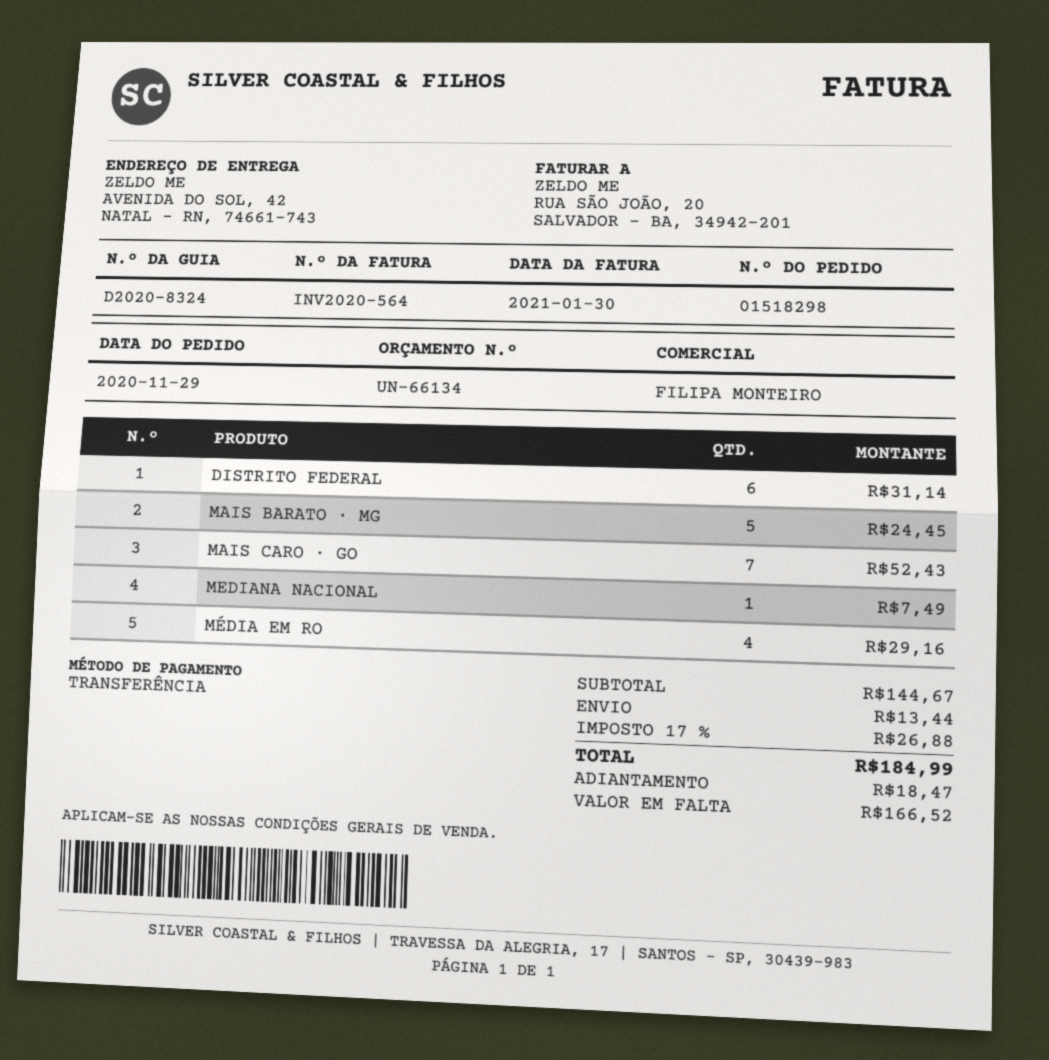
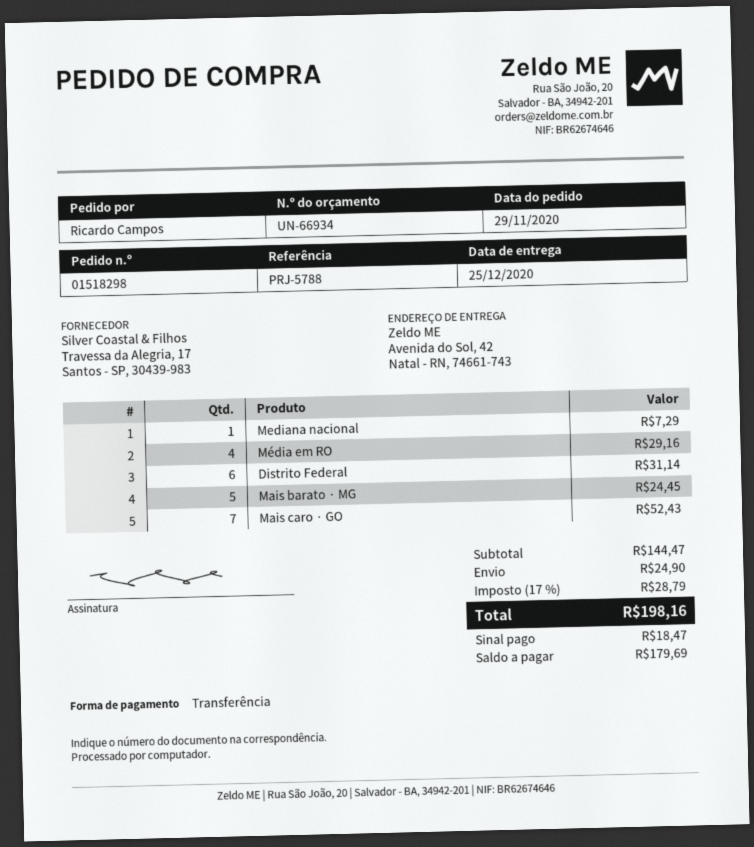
quote number: UN-66134 -> UN-66934
MEDIANA NACIONAL: 1 for 7.49 -> 1 for 7.29
subtotal: 144.67 -> 144.47
shipping: 13.44 -> 24.90
tax: 17% = 26.88 -> 17% = 28.79
total: 184.99 -> 198.16
balance: 166.52 -> 179.69

